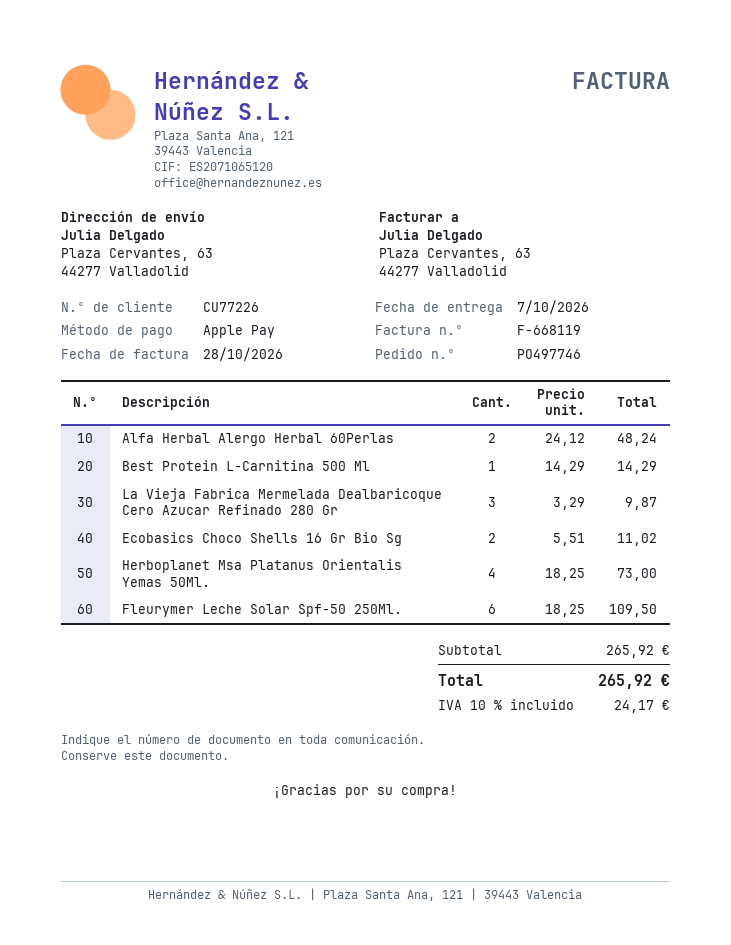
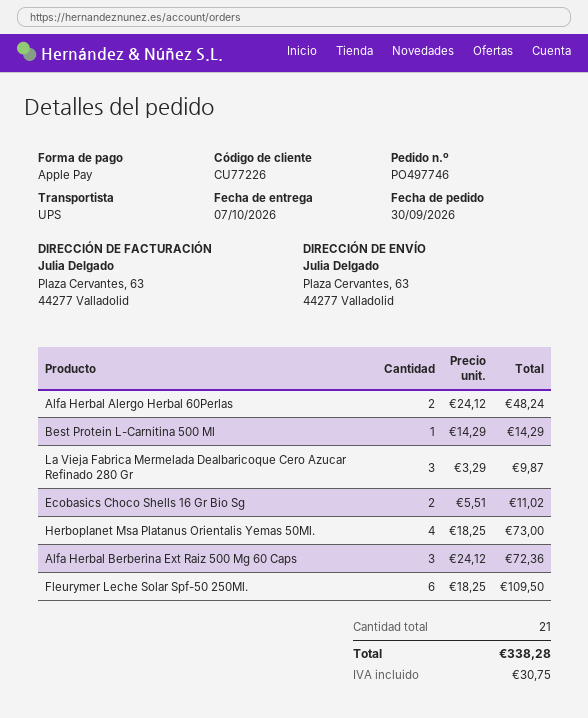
Alfa Herbal Berberina Ext Raiz 500 Mg 60 Caps: none -> 3 x 24.12 = 72.36
tax: 24.17 -> 30.75
total: 265.92 -> 338.28

